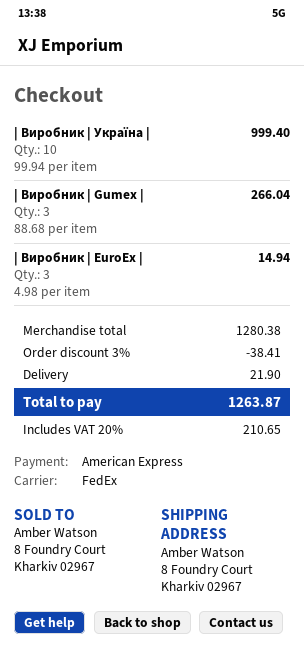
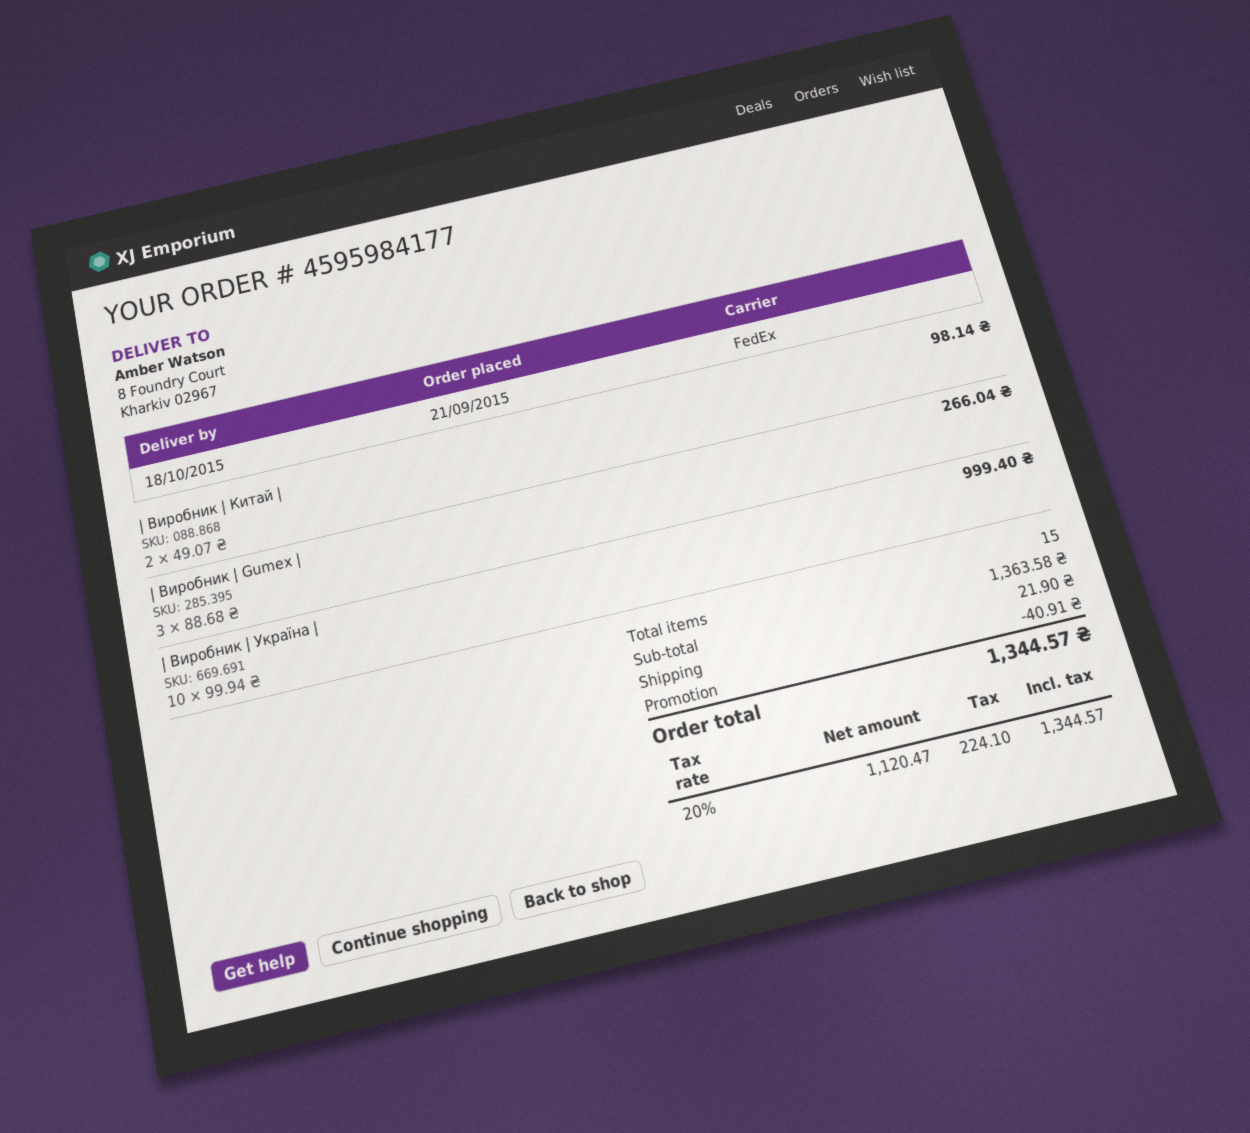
| Виробник | EuroEx |: 3 x 4.98 = 14.94 -> none
| Виробник | Китай |: none -> 2 x 49.07 = 98.14
subtotal: 1280.38 -> 1363.58
discount: 38.41 -> 40.91
tax: 20% = 210.65 -> 20% = 224.10
total: 1263.87 -> 1344.57

